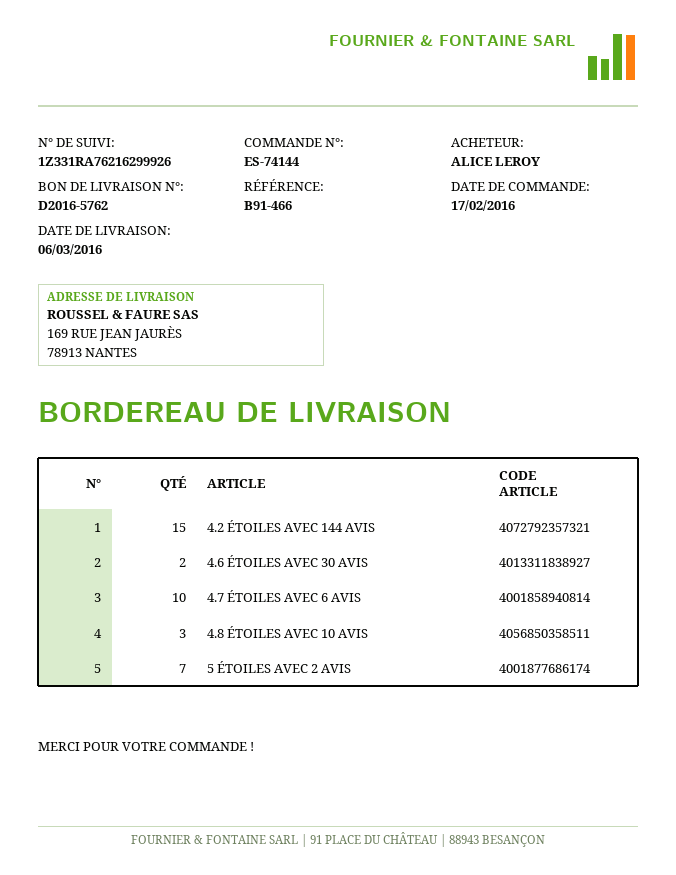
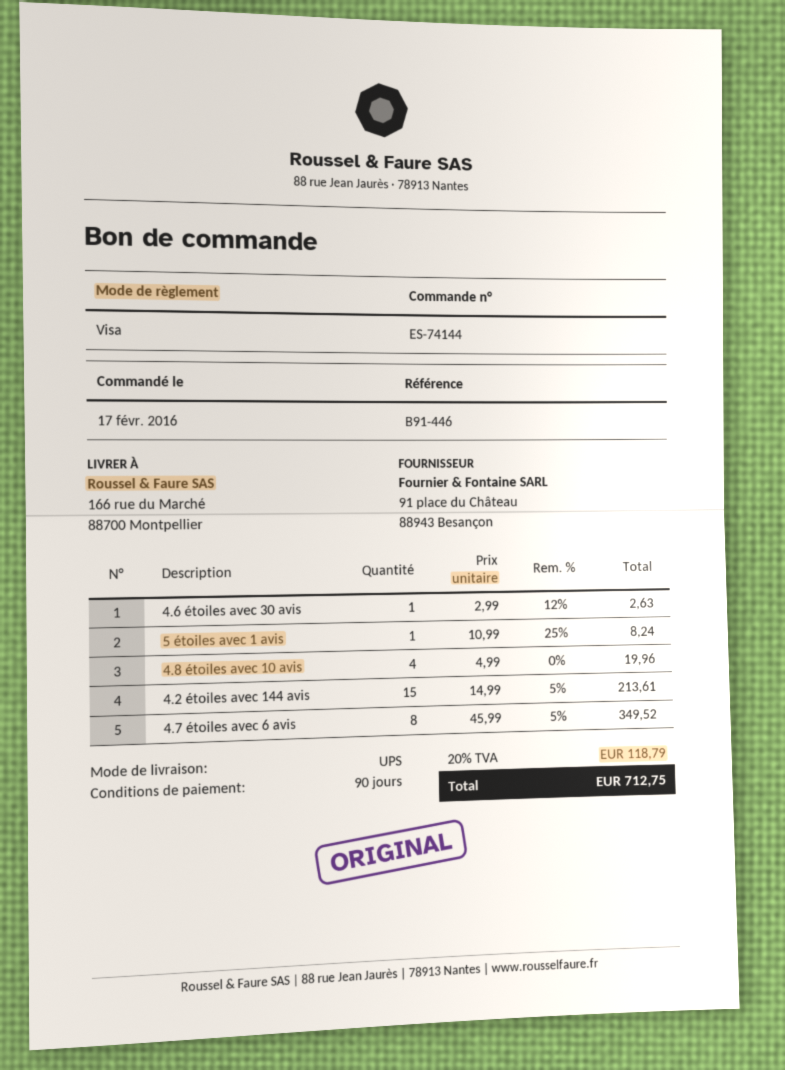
reference: B91-466 -> B91-446
ship to: 169 RUE JEAN JAURÈS, 78913 NANTES -> 166 rue du Marché, 88700 Montpellier
4.6 ÉTOILES AVEC 30 AVIS: 2 -> 1
4.7 ÉTOILES AVEC 6 AVIS: 10 -> 8
4.8 ÉTOILES AVEC 10 AVIS: 3 -> 4
5 ÉTOILES AVEC 2 AVIS: 7 -> none
5 étoiles avec 1 avis: none -> 1

